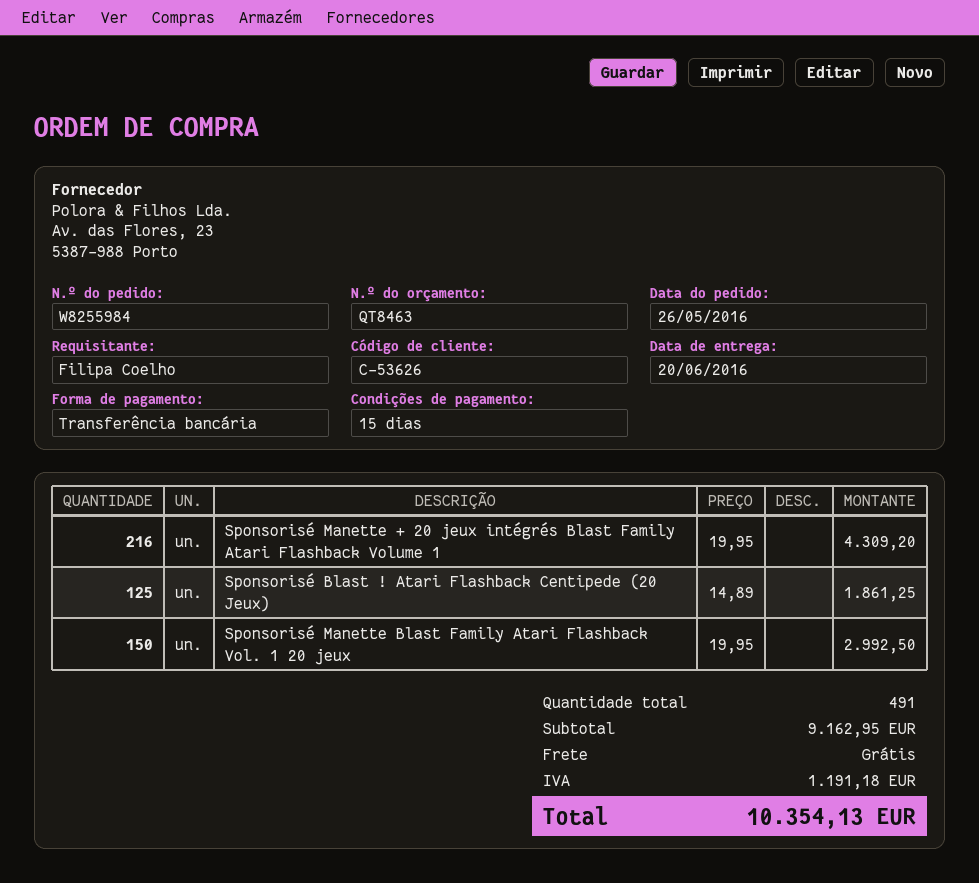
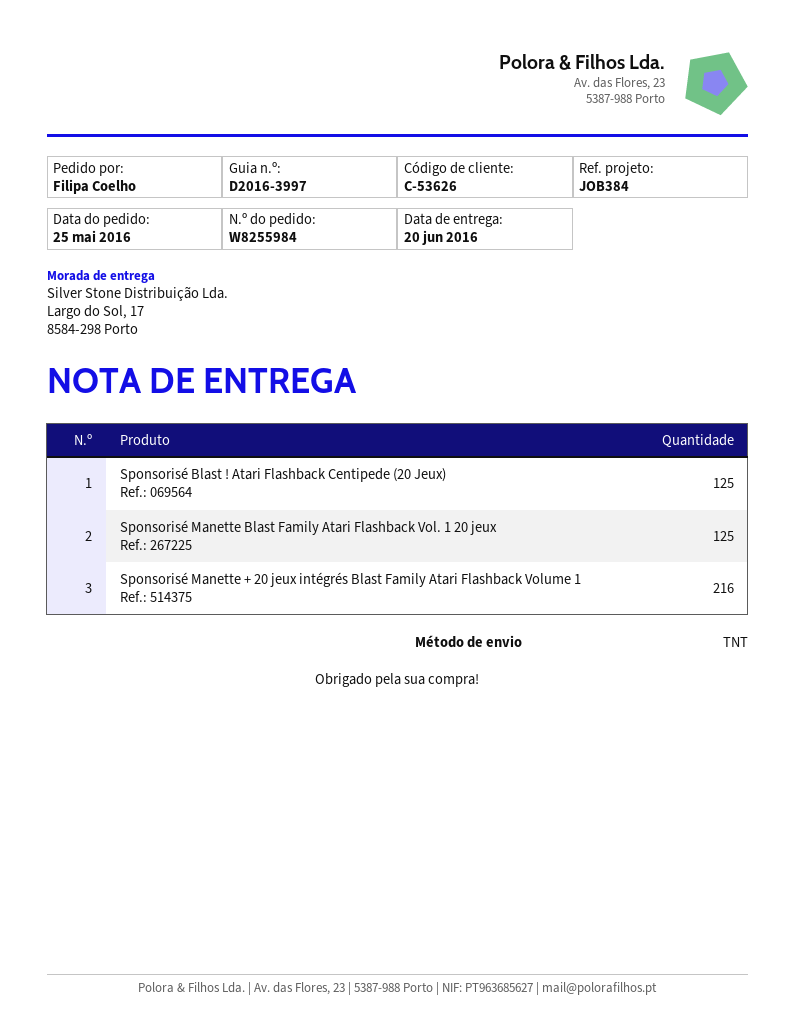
order date: 2016-05-26 -> 2016-05-25
Sponsorisé Manette Blast Family Atari Flashback Vol. 1 20 jeux: 150 -> 125

